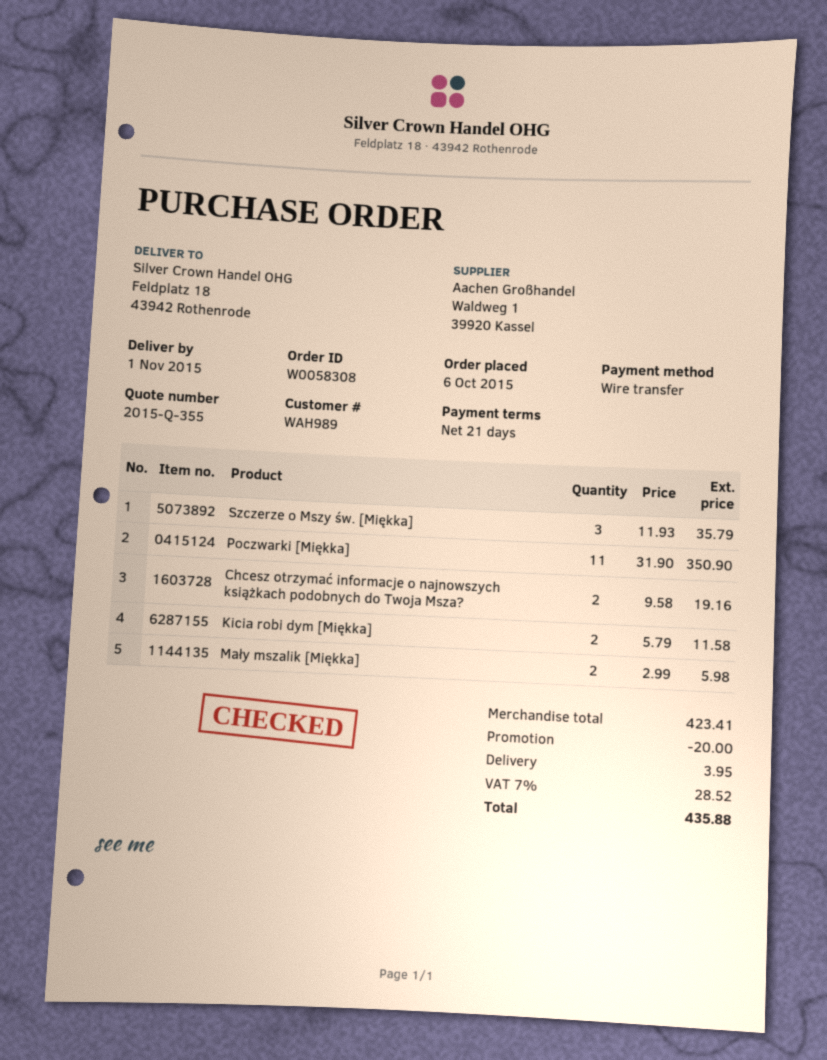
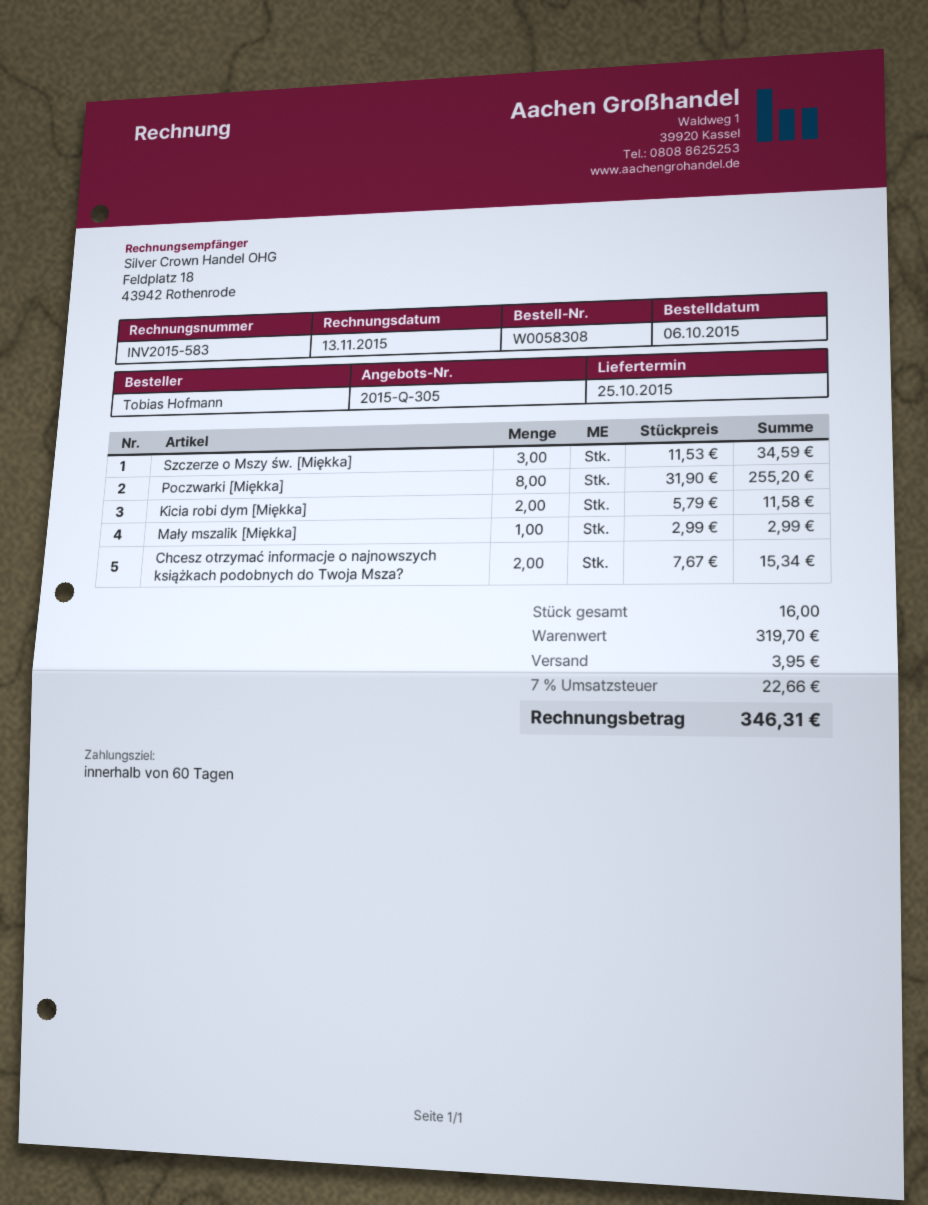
quote number: 2015-Q-355 -> 2015-Q-305
delivery date: 2015-11-01 -> 2015-10-25
payment terms: 21 days -> 60 days
Szczerze o Mszy św. [Miękka]: 3 x 11.93 = 35.79 -> 3 x 11.53 = 34.59
Poczwarki [Miękka]: 11 x 31.90 = 350.90 -> 8 x 31.90 = 255.20
Chcesz otrzymać informacje o najnowszych książkach podobnych do Twoja Msza?: 2 x 9.58 = 19.16 -> 2 x 7.67 = 15.34
Mały mszalik [Miękka]: 2 x 2.99 = 5.98 -> 1 x 2.99 = 2.99
subtotal: 423.41 -> 319.70
discount: 20.00 -> none
tax: 7% = 28.52 -> 7% = 22.66
total: 435.88 -> 346.31

